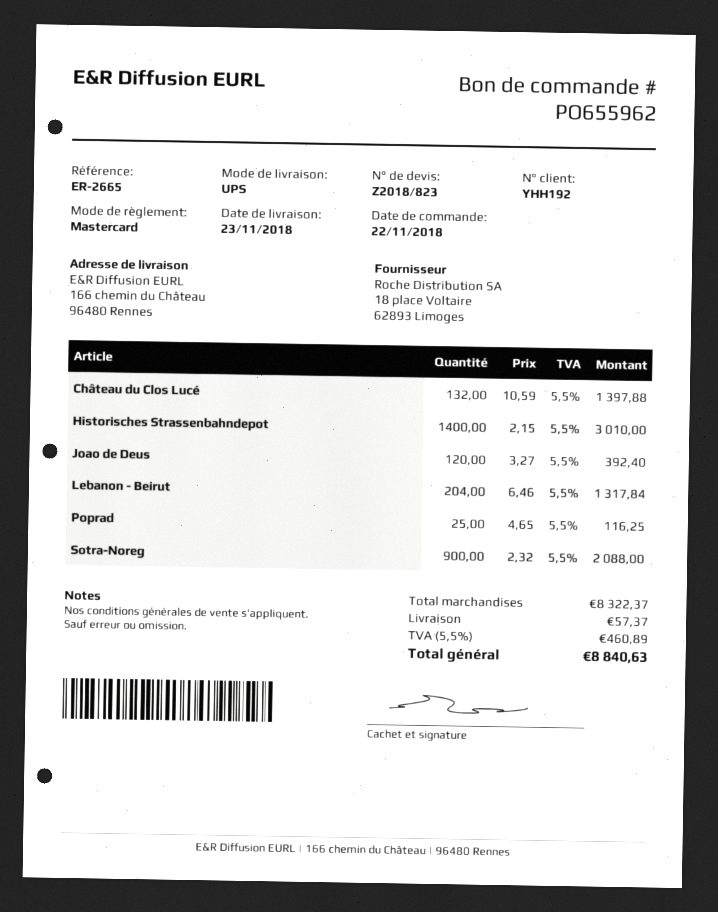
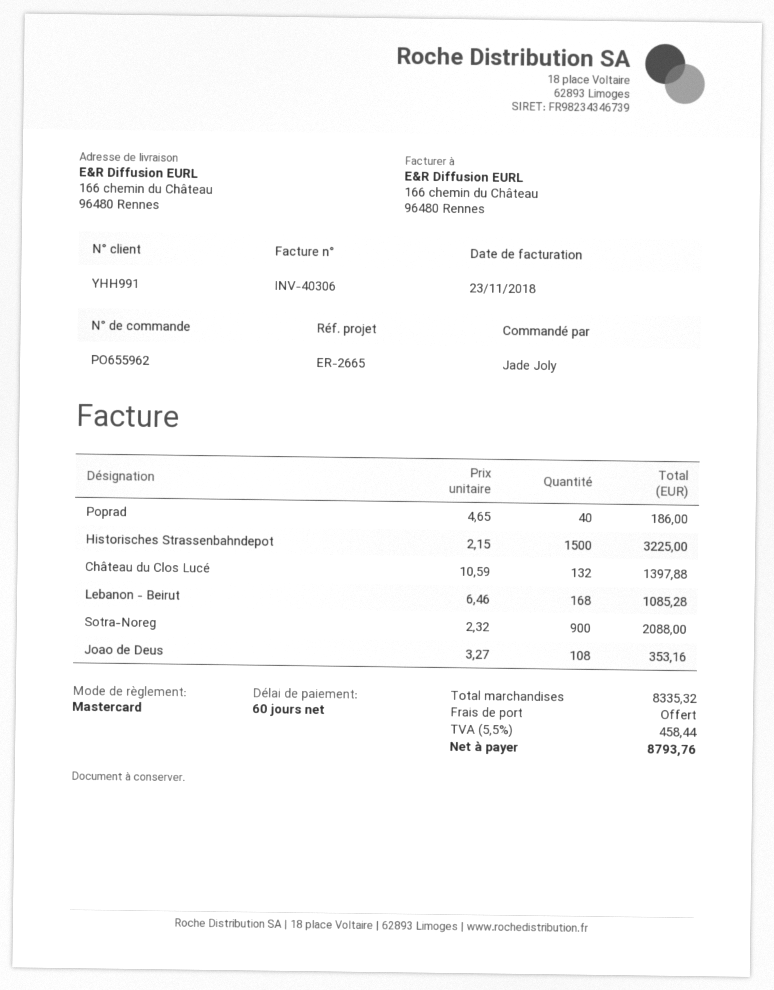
customer number: YHH192 -> YHH991
Historisches Strassenbahndepot: 1400 x 2.15 = 3010.00 -> 1500 x 2.15 = 3225.00
Joao de Deus: 120 x 3.27 = 392.40 -> 108 x 3.27 = 353.16
Lebanon - Beirut: 204 x 6.46 = 1317.84 -> 168 x 6.46 = 1085.28
Poprad: 25 x 4.65 = 116.25 -> 40 x 4.65 = 186.00
subtotal: 8322.37 -> 8335.32
shipping: 57.37 -> 0.00
tax: 5.5% = 460.89 -> 5.5% = 458.44
total: 8840.63 -> 8793.76

